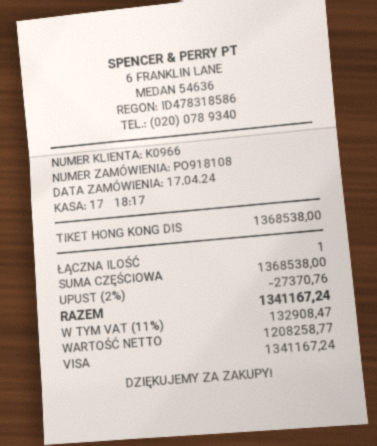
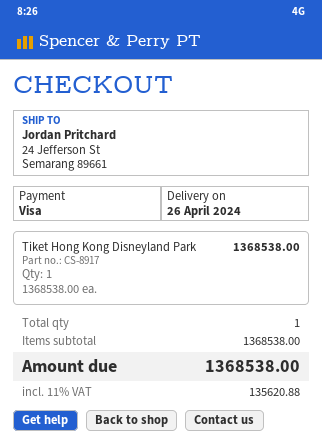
discount: 2% = 27370.76 -> none
tax: 11% = 132908.47 -> 11% = 135620.88
total: 1341167.24 -> 1368538.00

